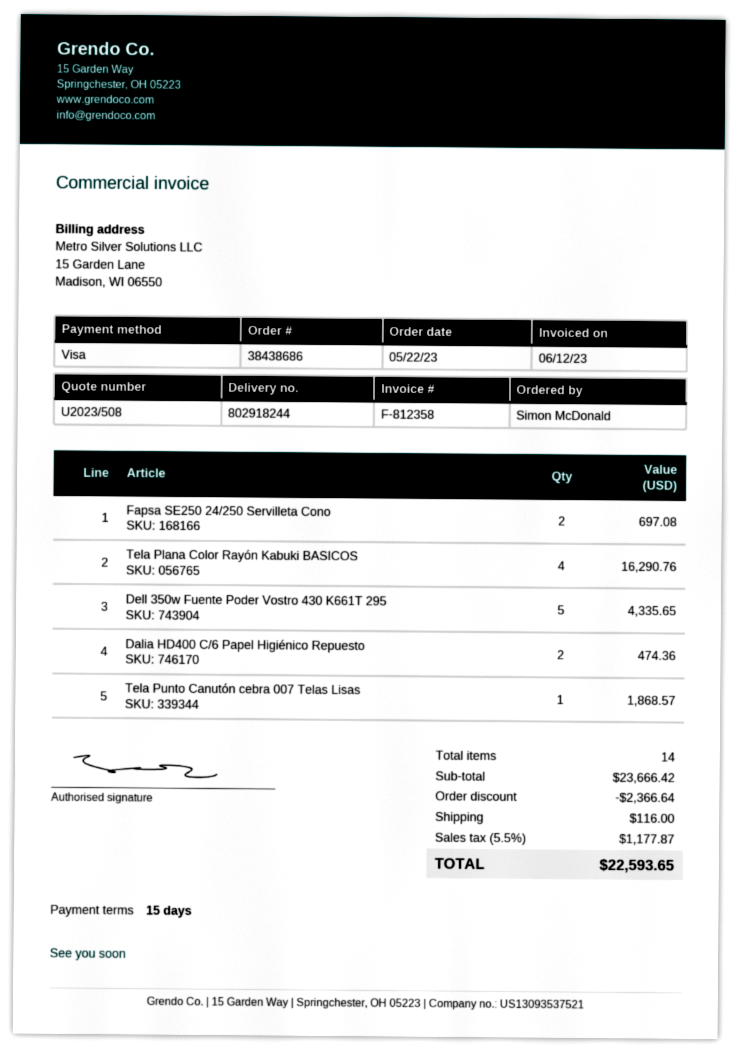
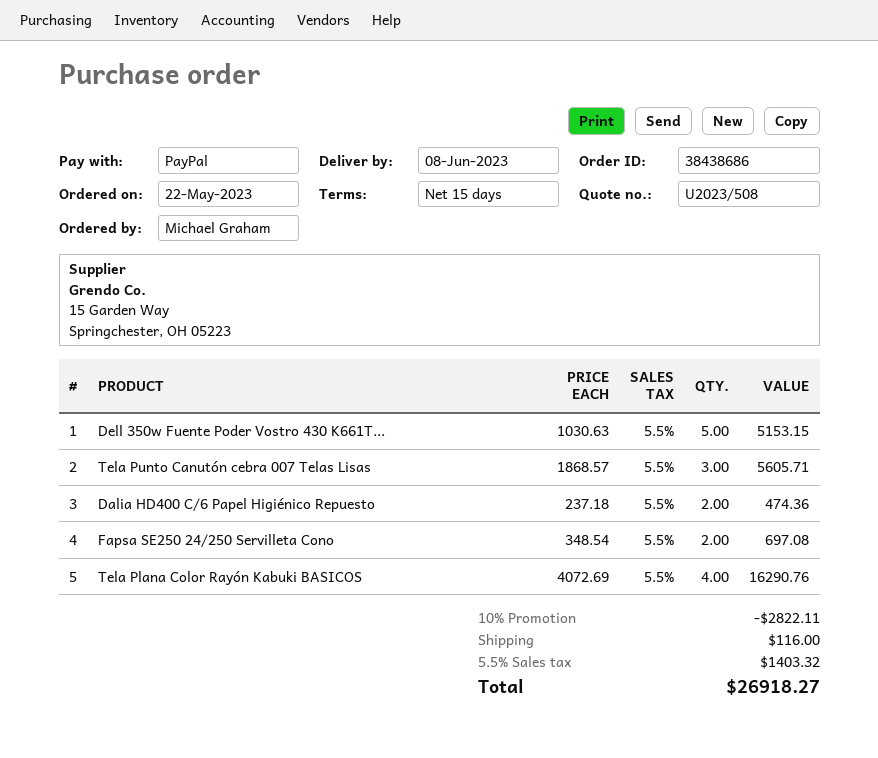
ordered by: Simon McDonald -> Michael Graham
payment method: Visa -> PayPal
Dell 350w Fuente Poder Vostro 430 K661T 295: 5 for 4335.65 -> 5 for 5153.15
Tela Punto Canutón cebra 007 Telas Lisas: 1 for 1868.57 -> 3 for 5605.71
discount: 2366.64 -> 2822.11
tax: 5.5% = 1177.87 -> 5.5% = 1403.32
total: 22593.65 -> 26918.27

